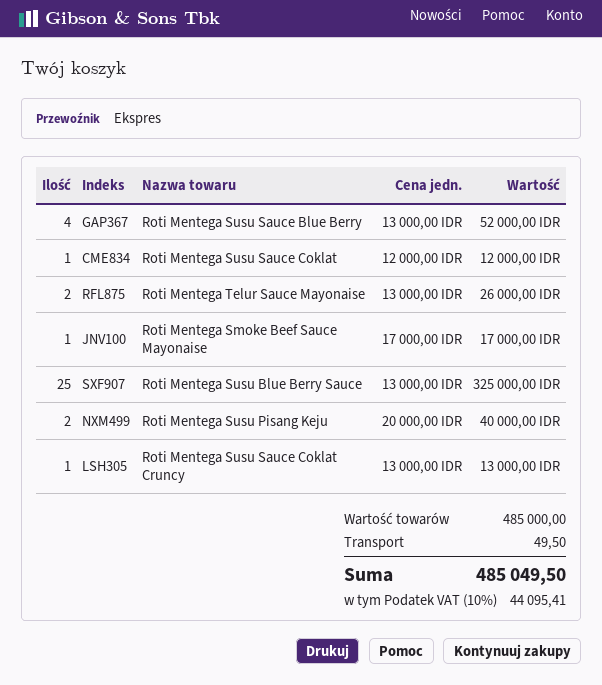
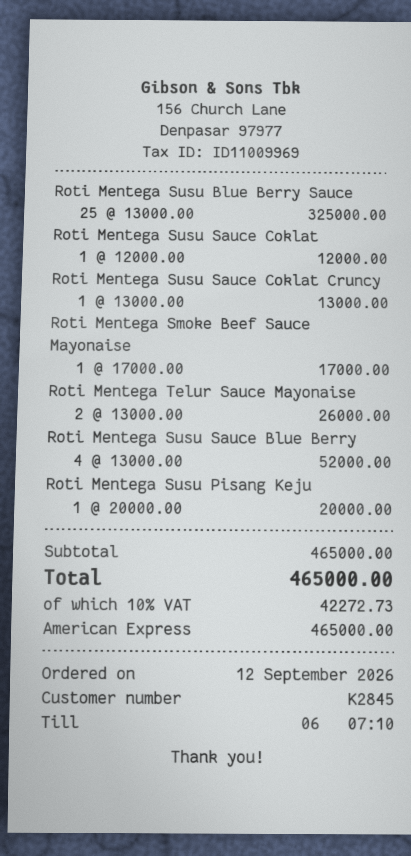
Roti Mentega Susu Pisang Keju: 2 x 20000.00 = 40000.00 -> 1 x 20000.00 = 20000.00
subtotal: 485000.00 -> 465000.00
shipping: 49.50 -> none
tax: 10% = 44095.41 -> 10% = 42272.73
total: 485049.50 -> 465000.00

